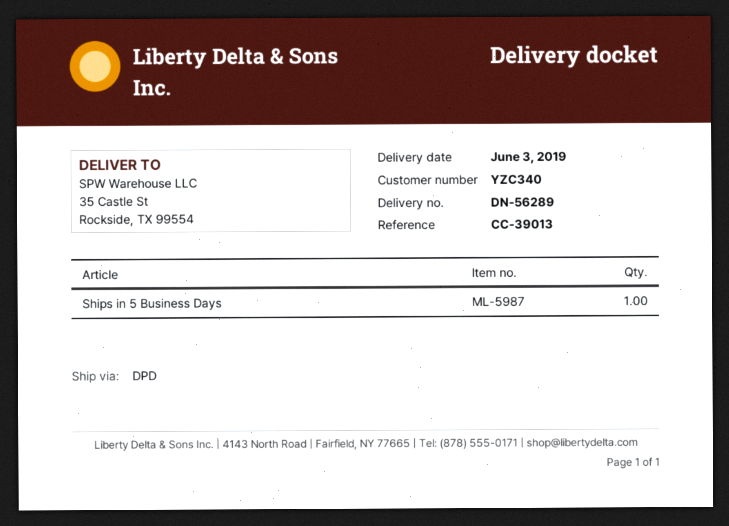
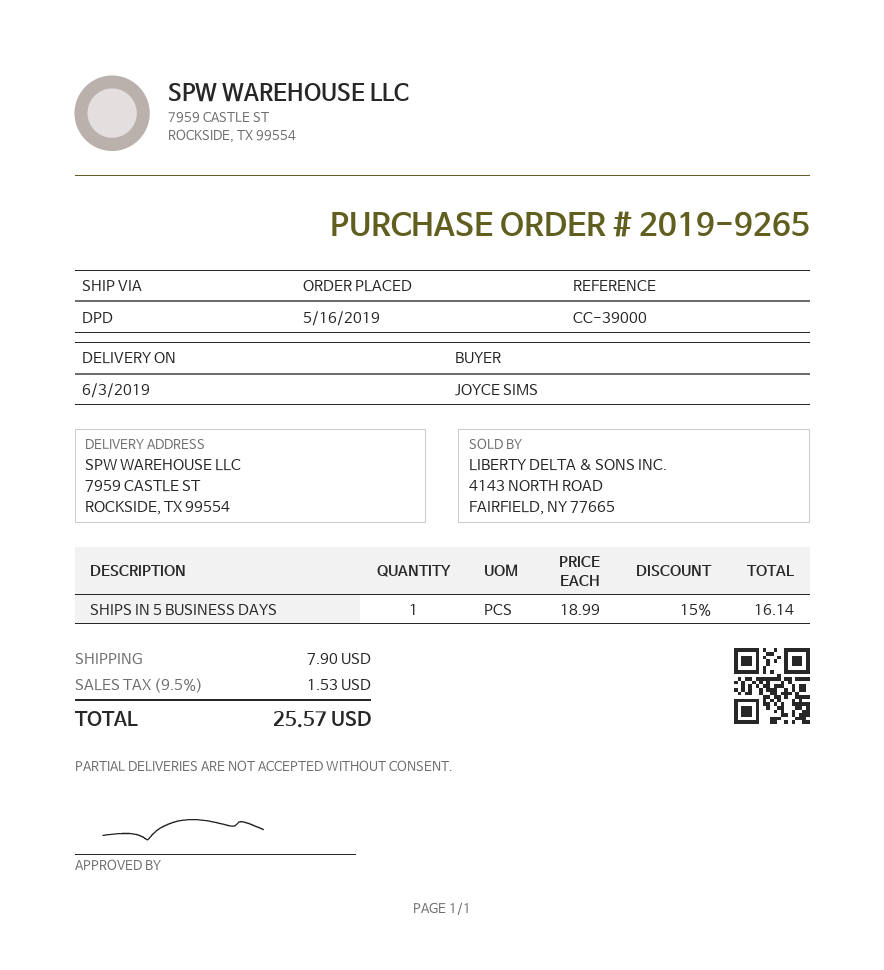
reference: CC-39013 -> CC-39000
ship to: 35 Castle St, Rockside, TX 99554 -> 7959 CASTLE ST, ROCKSIDE, TX 99554

